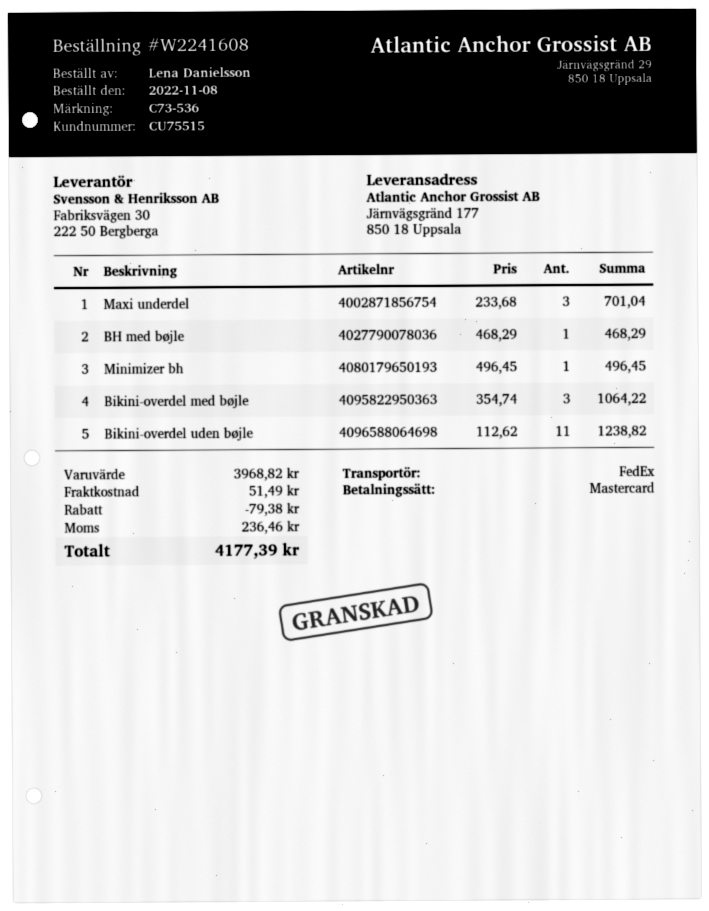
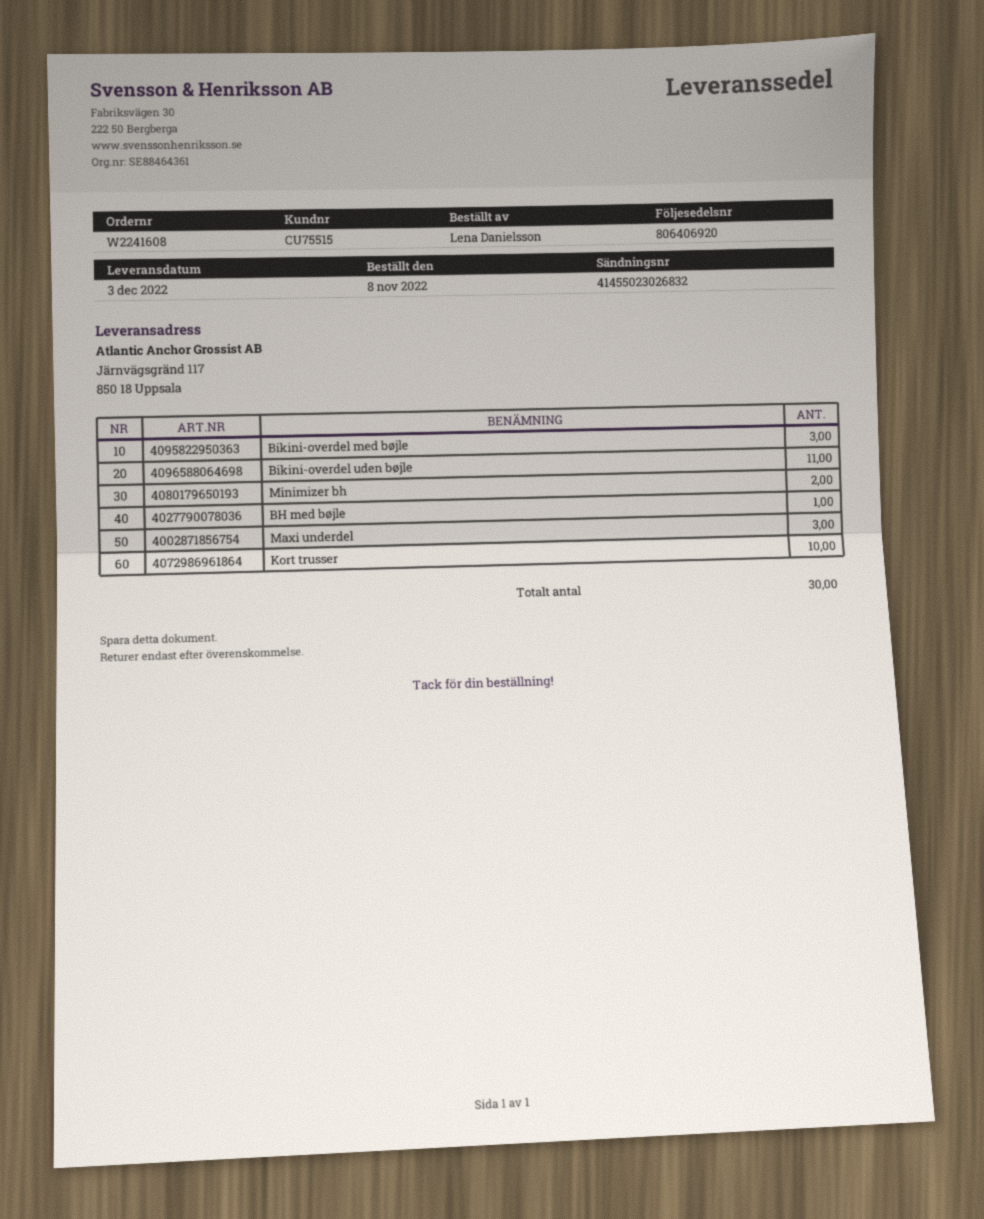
ship to: Järnvägsgränd 177, 850 18 Uppsala -> Järnvägsgränd 117, 850 18 Uppsala
Minimizer bh: 1 -> 2
Kort trusser: none -> 10

